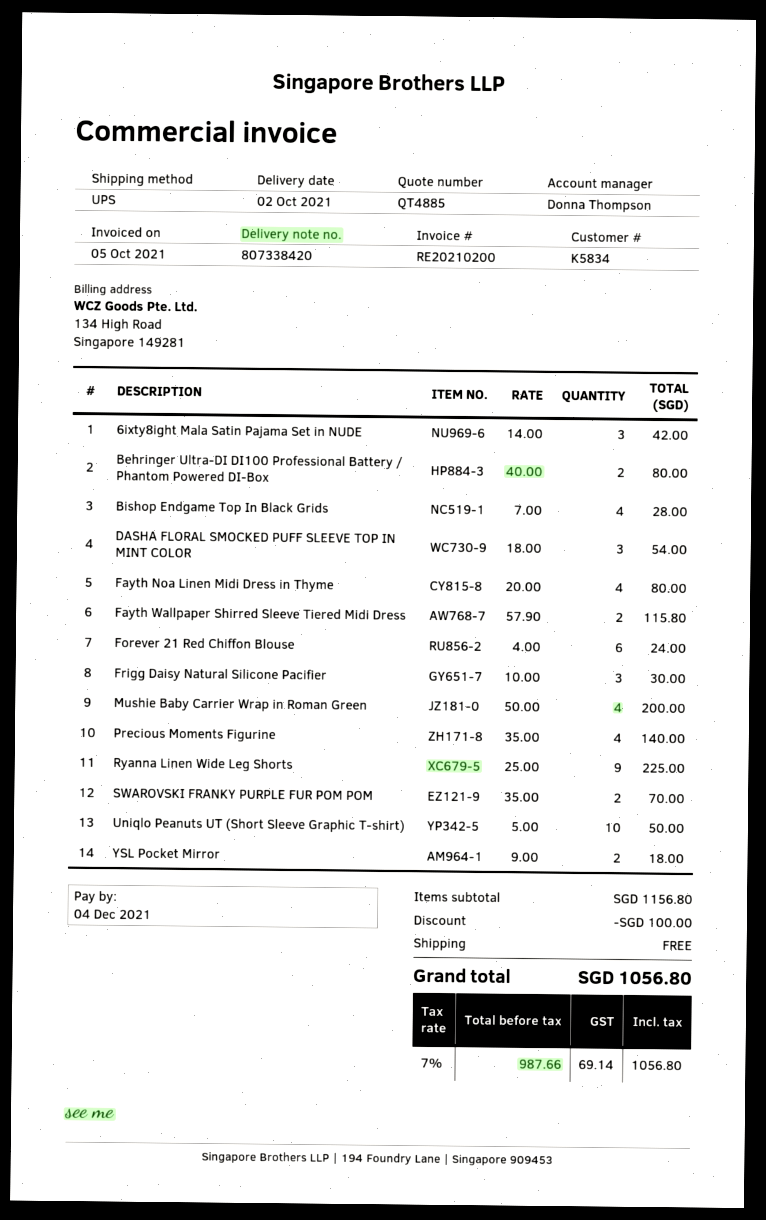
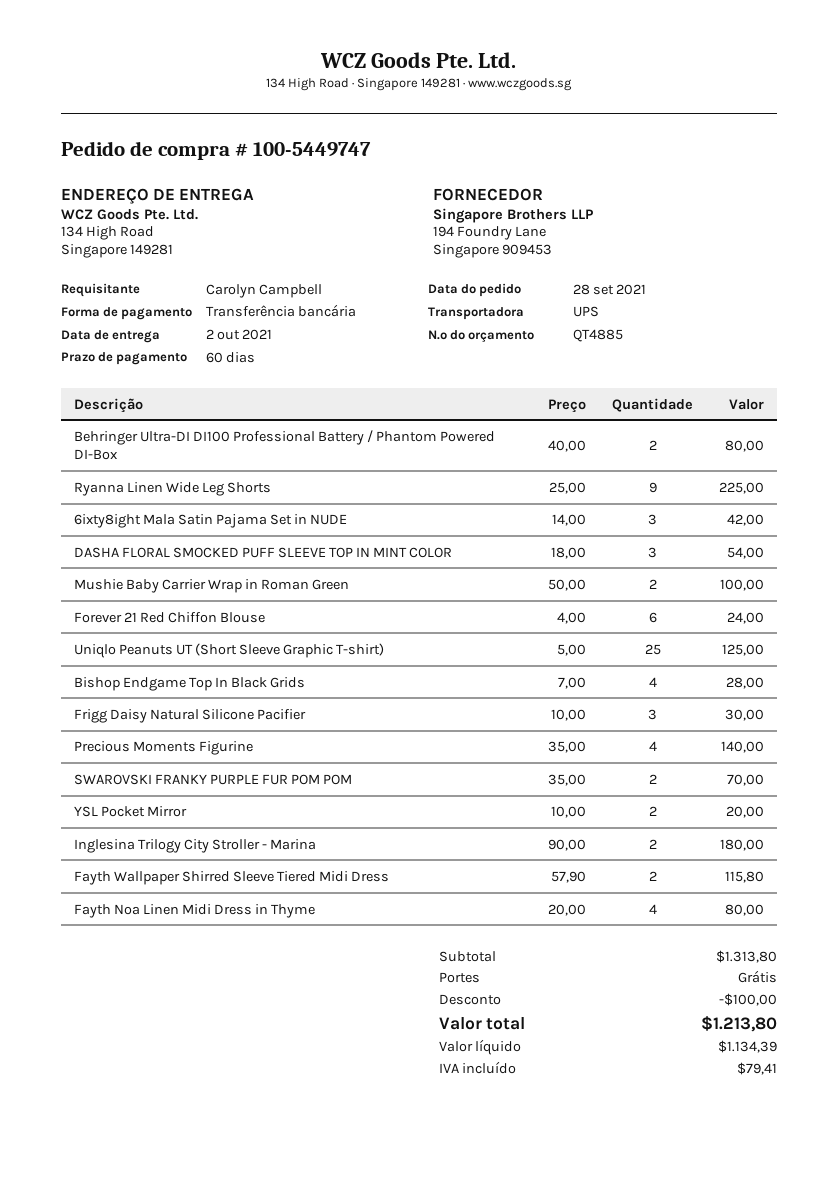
Mushie Baby Carrier Wrap in Roman Green: 4 x 50.00 = 200.00 -> 2 x 50.00 = 100.00
Uniqlo Peanuts UT (Short Sleeve Graphic T-shirt): 10 x 5.00 = 50.00 -> 25 x 5.00 = 125.00
YSL Pocket Mirror: 2 x 9.00 = 18.00 -> 2 x 10.00 = 20.00
Inglesina Trilogy City Stroller - Marina: none -> 2 x 90.00 = 180.00
subtotal: 1156.80 -> 1313.80
net: 987.66 -> 1134.39
tax: 69.14 -> 79.41
total: 1056.80 -> 1213.80

